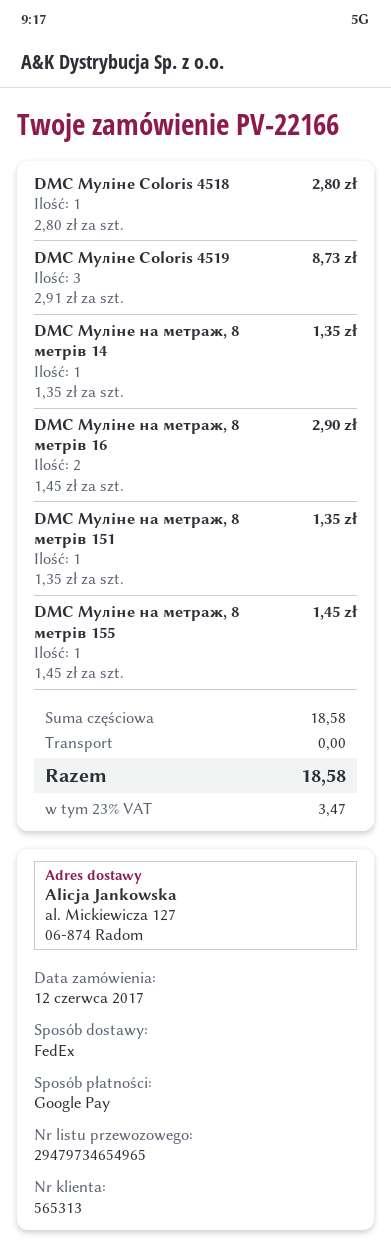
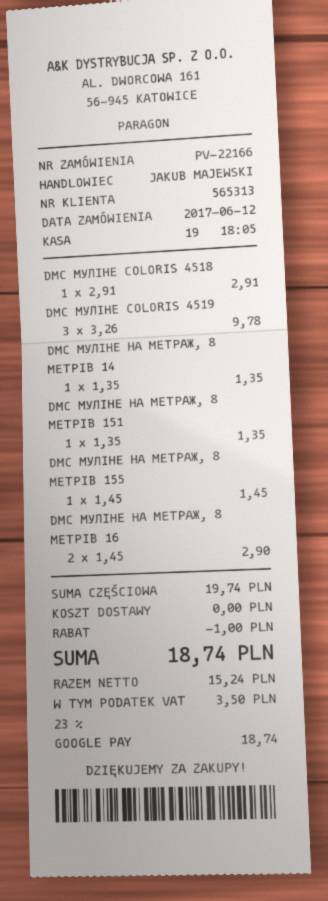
DMC Муліне Coloris 4518: 1 x 2.80 = 2.80 -> 1 x 2.91 = 2.91
DMC Муліне Coloris 4519: 3 x 2.91 = 8.73 -> 3 x 3.26 = 9.78
subtotal: 18.58 -> 19.74
discount: none -> 1.00
tax: 23% = 3.47 -> 23% = 3.50
total: 18.58 -> 18.74

